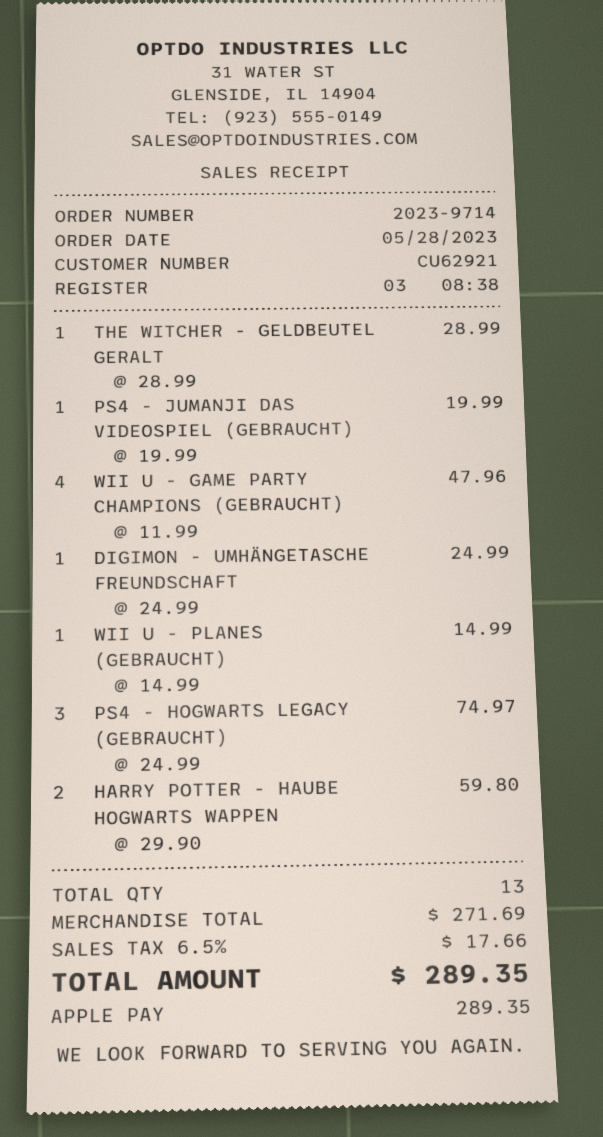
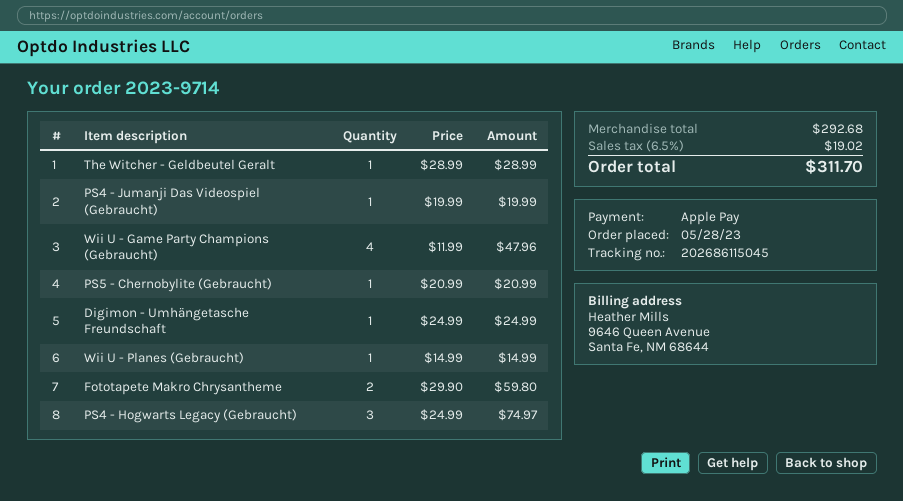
HARRY POTTER - HAUBE HOGWARTS WAPPEN: 2 x 29.90 = 59.80 -> none
PS5 - Chernobylite (Gebraucht): none -> 1 x 20.99 = 20.99
Fototapete Makro Chrysantheme: none -> 2 x 29.90 = 59.80
subtotal: 271.69 -> 292.68
tax: 6.5% = 17.66 -> 6.5% = 19.02
total: 289.35 -> 311.70

